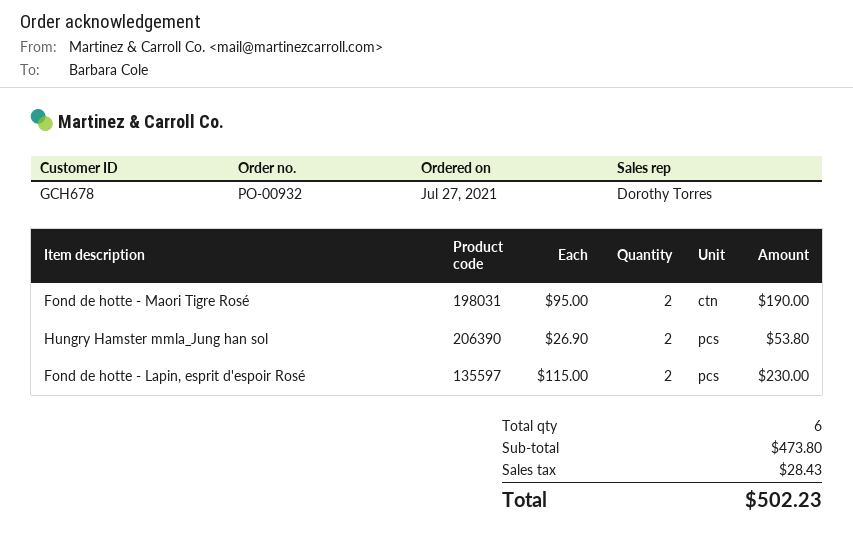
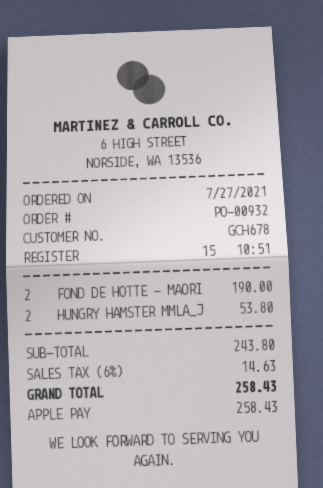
Fond de hotte - Lapin, esprit d'espoir Rosé: 2 for 230.00 -> none
subtotal: 473.80 -> 243.80
tax: 28.43 -> 14.63
total: 502.23 -> 258.43

